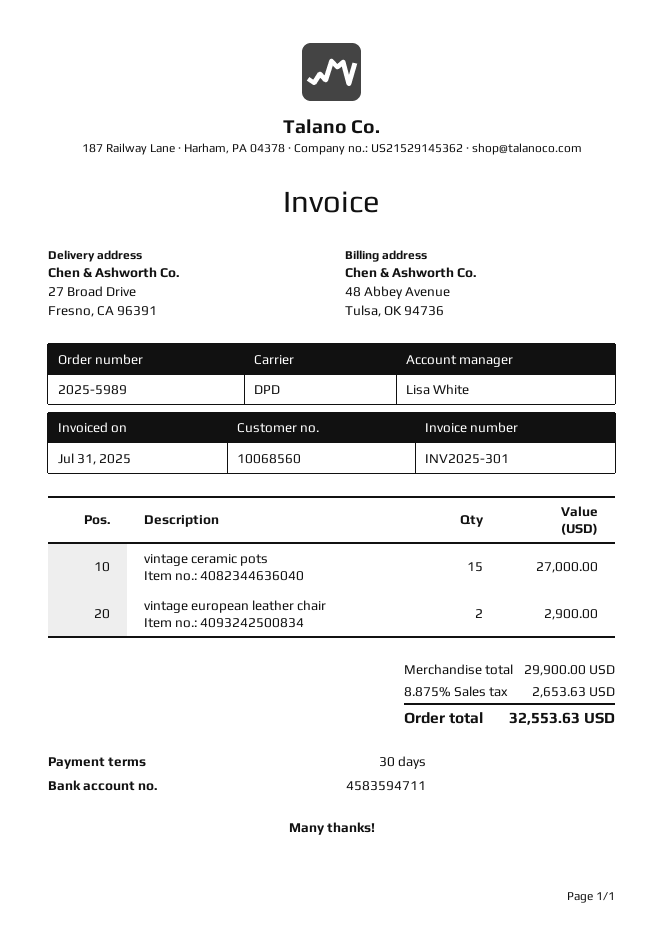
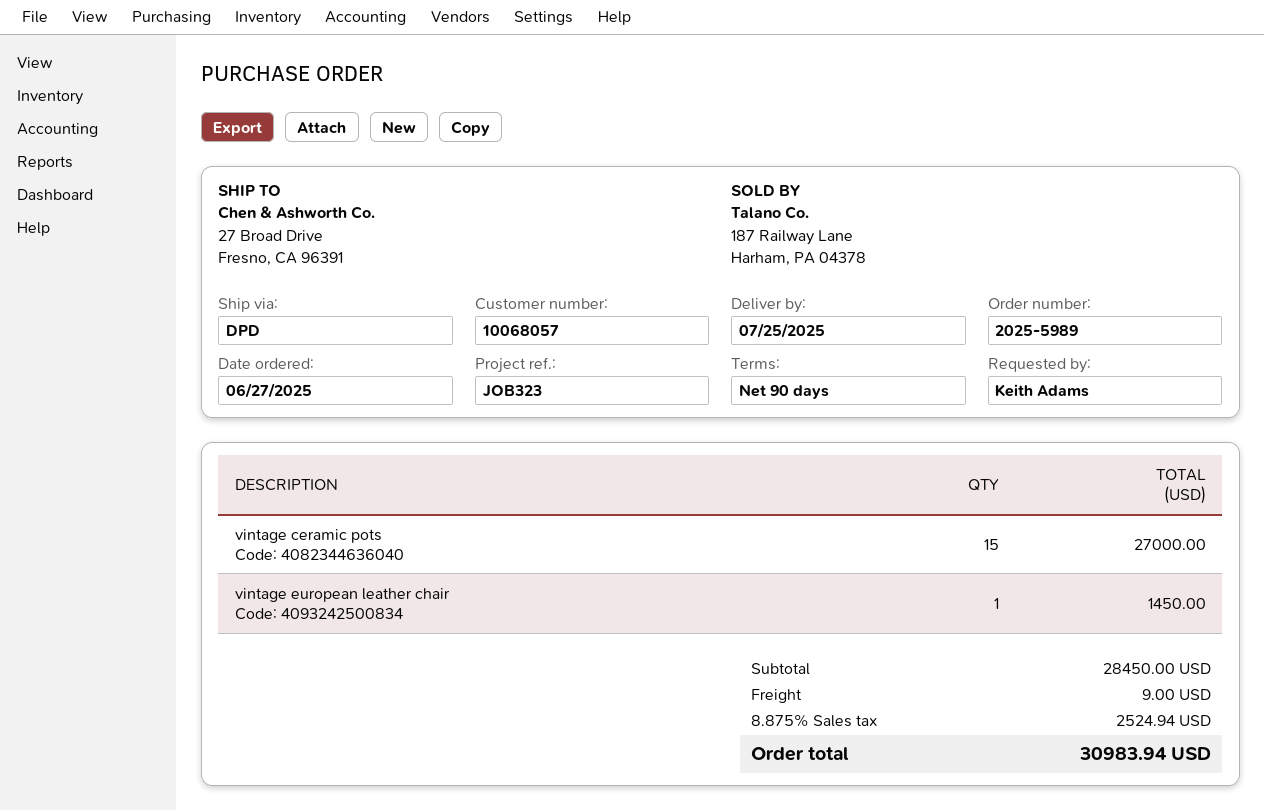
payment terms: 30 days -> 90 days
customer number: 10068560 -> 10068057
vintage european leather chair: 2 for 2900.00 -> 1 for 1450.00
subtotal: 29900.00 -> 28450.00
shipping: none -> 9.00
tax: 8.875% = 2653.63 -> 8.875% = 2524.94
total: 32553.63 -> 30983.94

